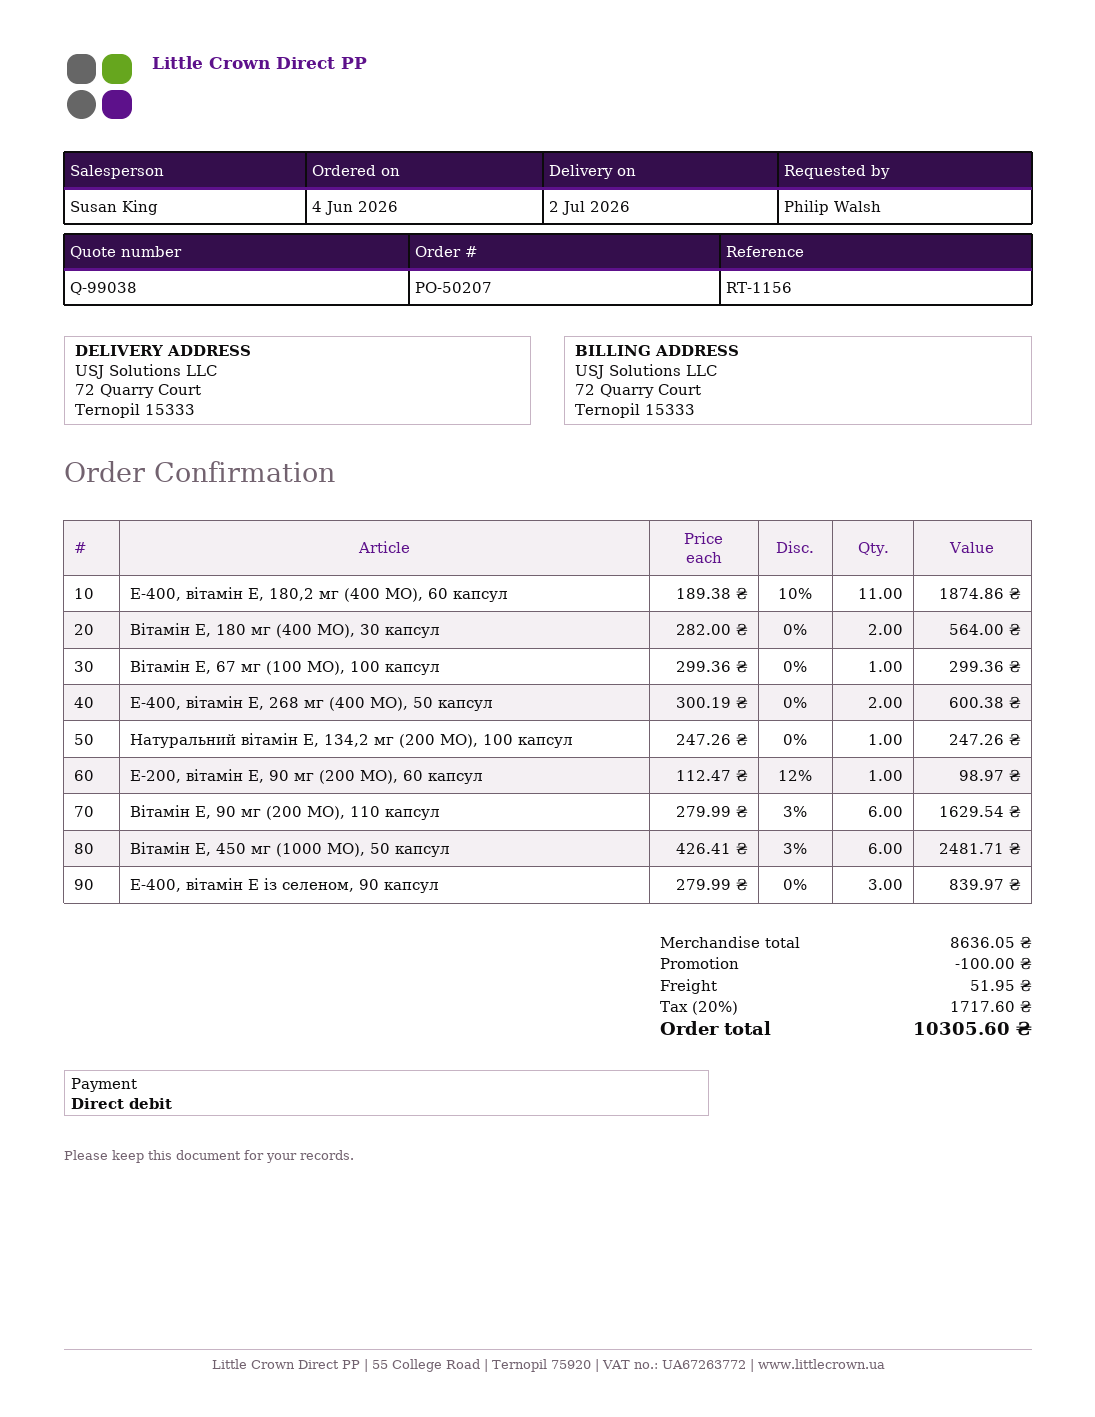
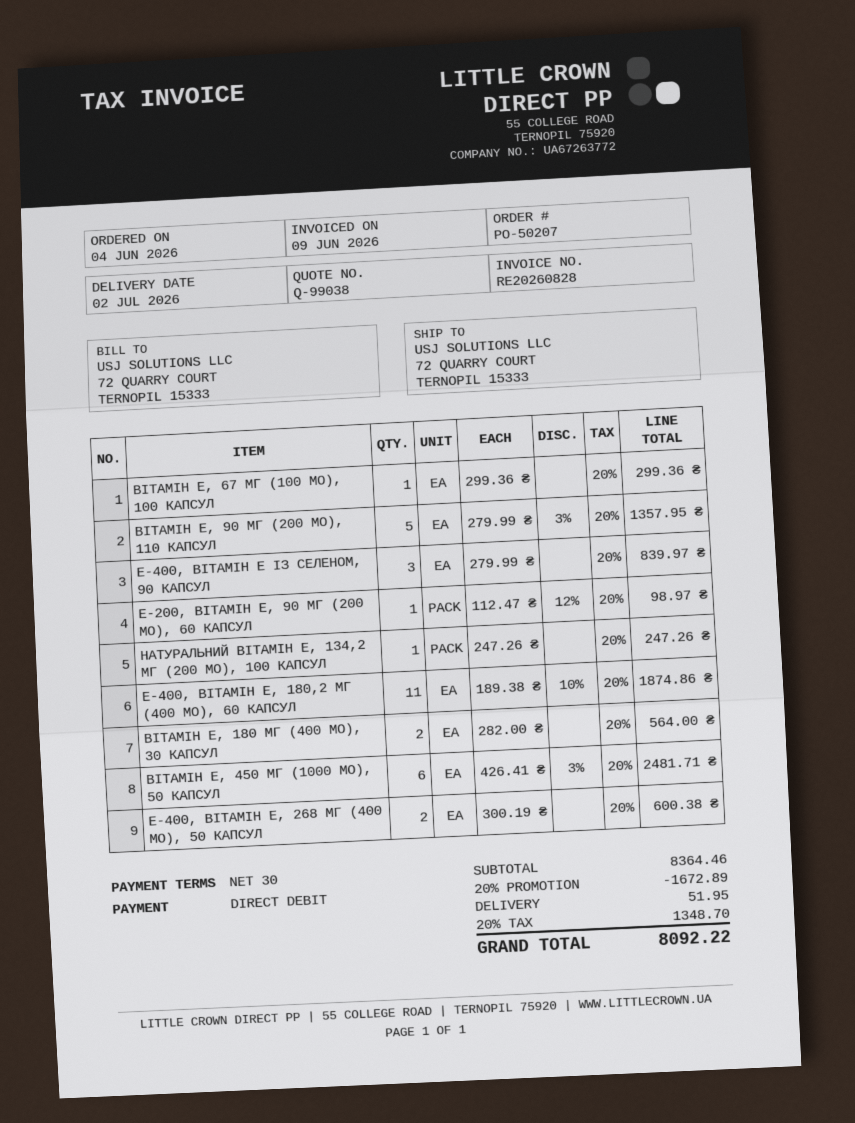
Вітамін E, 90 мг (200 МО), 110 капсул: 6 x 279.99 - 3% = 1629.54 -> 5 x 279.99 - 3% = 1357.95
subtotal: 8636.05 -> 8364.46
discount: 100.00 -> 1672.89
tax: 20% = 1717.60 -> 20% = 1348.70
total: 10305.60 -> 8092.22

